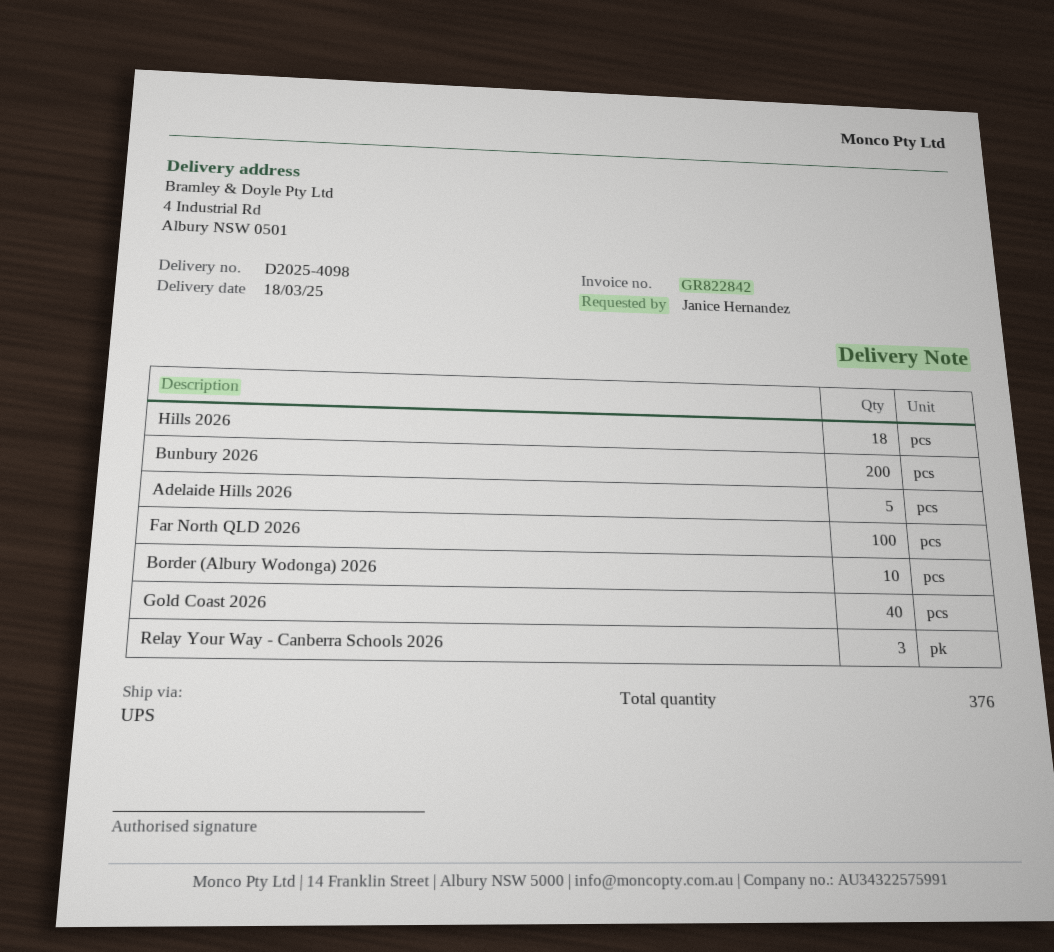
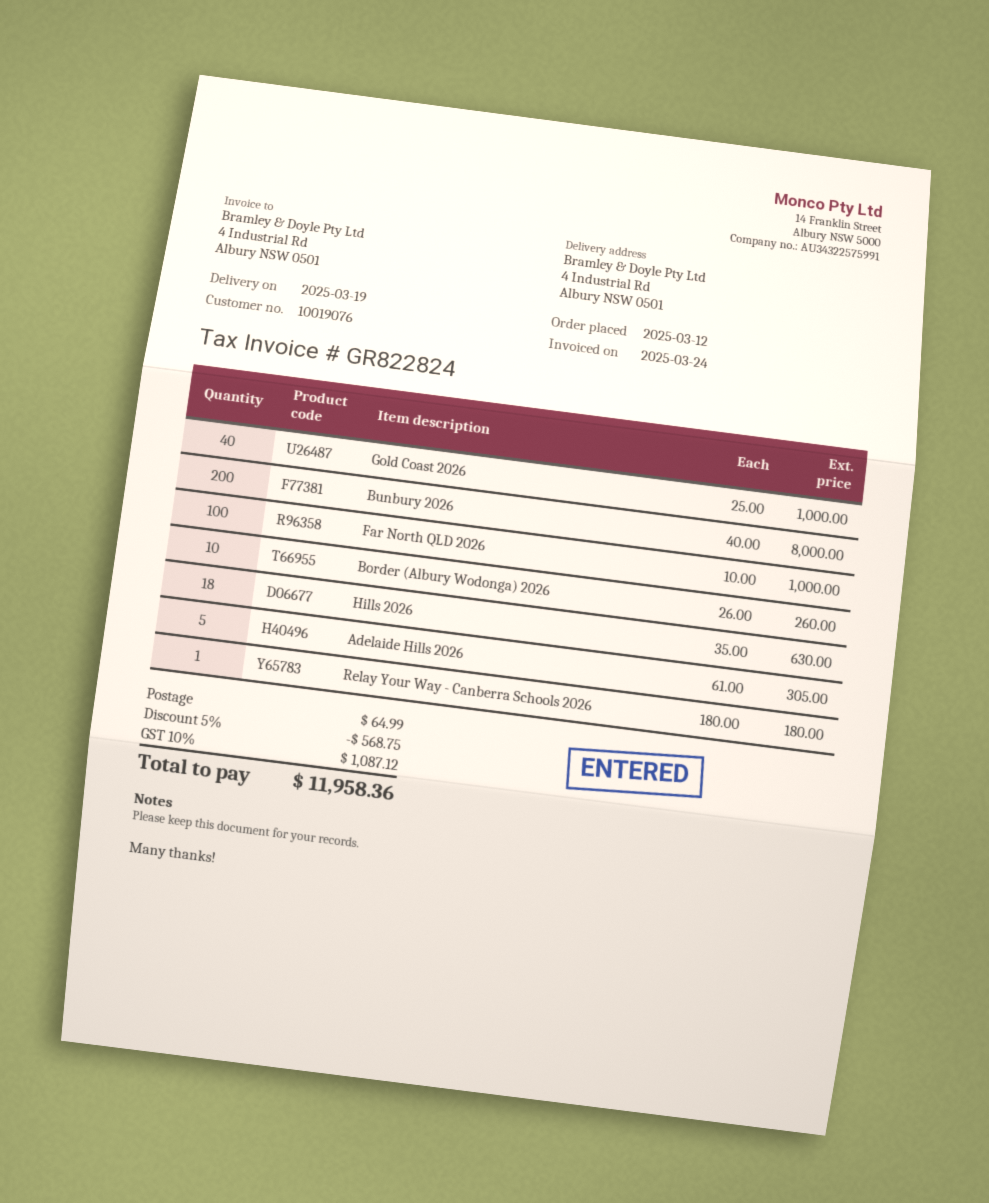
delivery date: 2025-03-18 -> 2025-03-19
invoice number: GR822842 -> GR822824
Relay Your Way - Canberra Schools 2026: 3 -> 1

